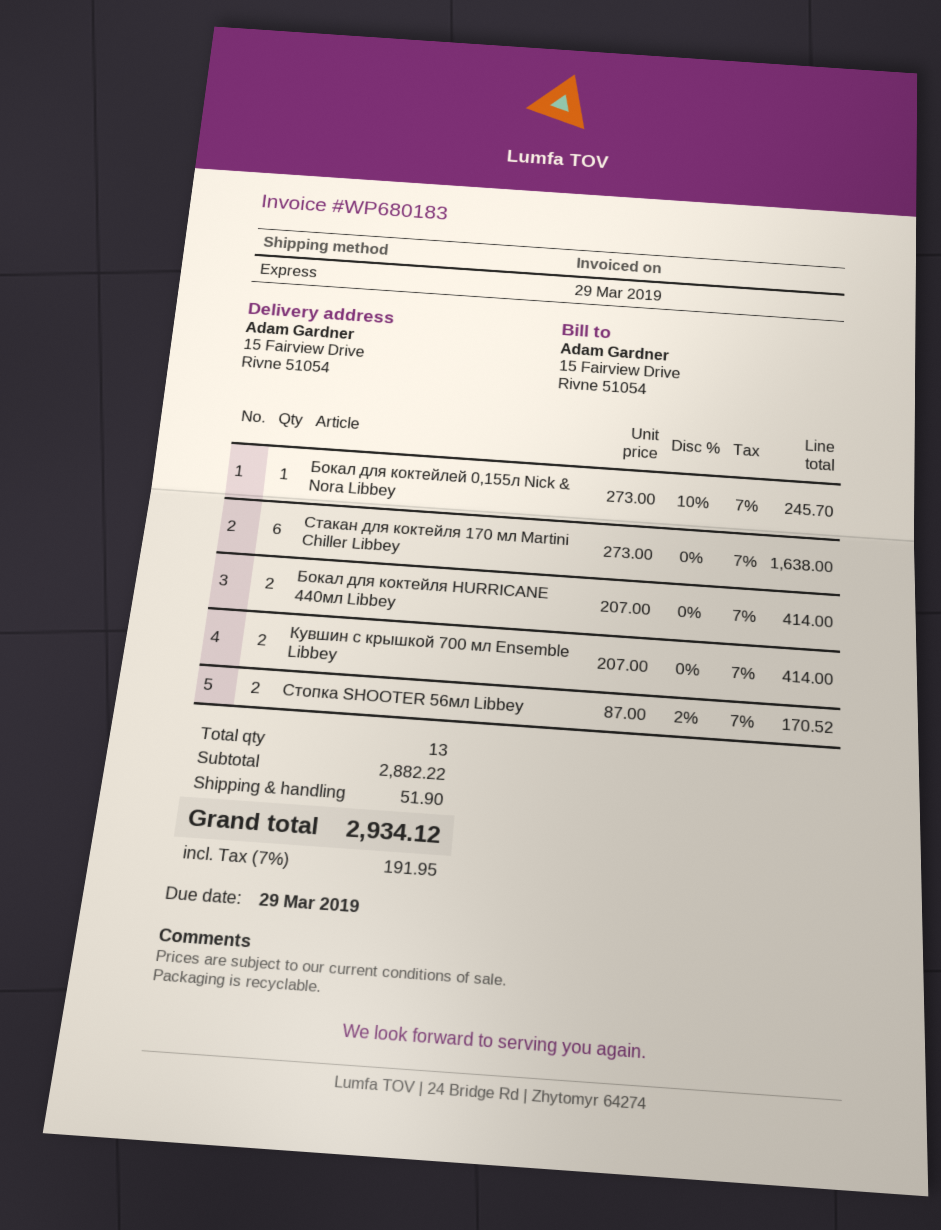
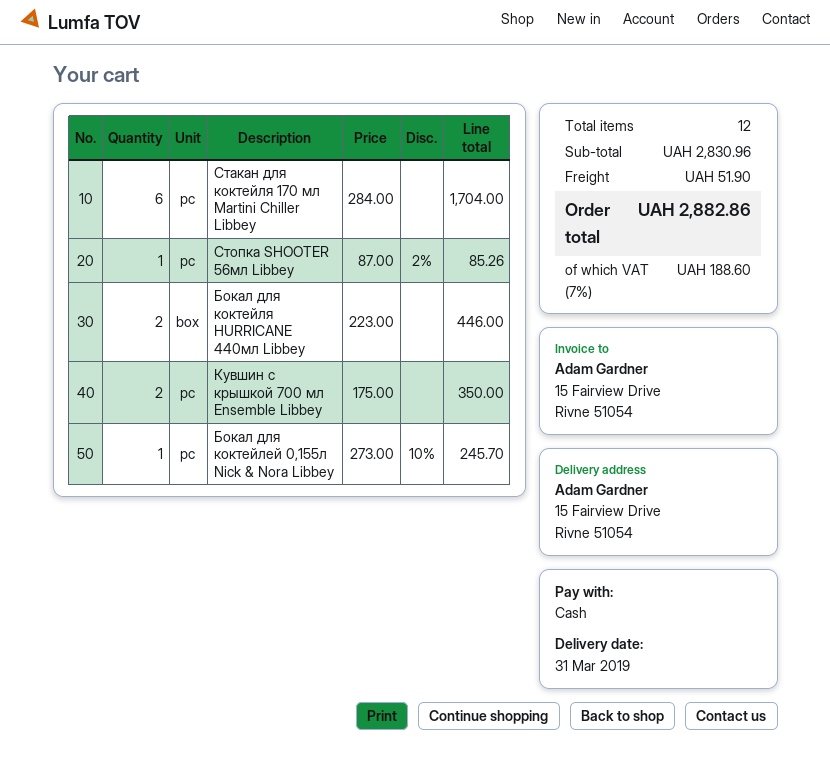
Стакан для коктейля 170 мл Martini Chiller Libbey: 6 x 273.00 = 1638.00 -> 6 x 284.00 = 1704.00
Бокал для коктейля HURRICANE 440мл Libbey: 2 x 207.00 = 414.00 -> 2 x 223.00 = 446.00
Кувшин с крышкой 700 мл Ensemble Libbey: 2 x 207.00 = 414.00 -> 2 x 175.00 = 350.00
Стопка SHOOTER 56мл Libbey: 2 x 87.00 - 2% = 170.52 -> 1 x 87.00 - 2% = 85.26
total quantity: 13 -> 12
subtotal: 2882.22 -> 2830.96
tax: 7% = 191.95 -> 7% = 188.60
total: 2934.12 -> 2882.86

